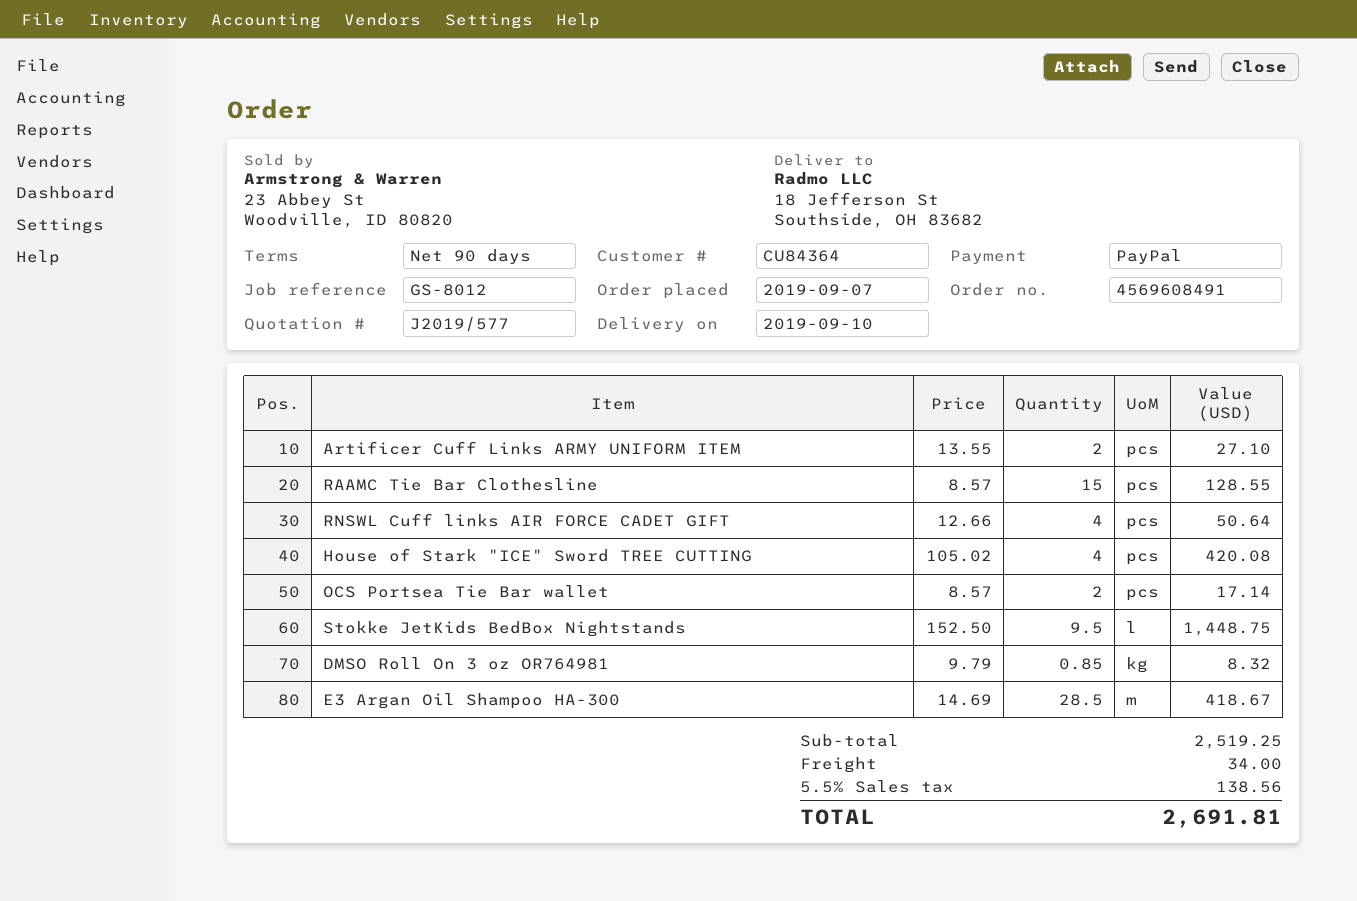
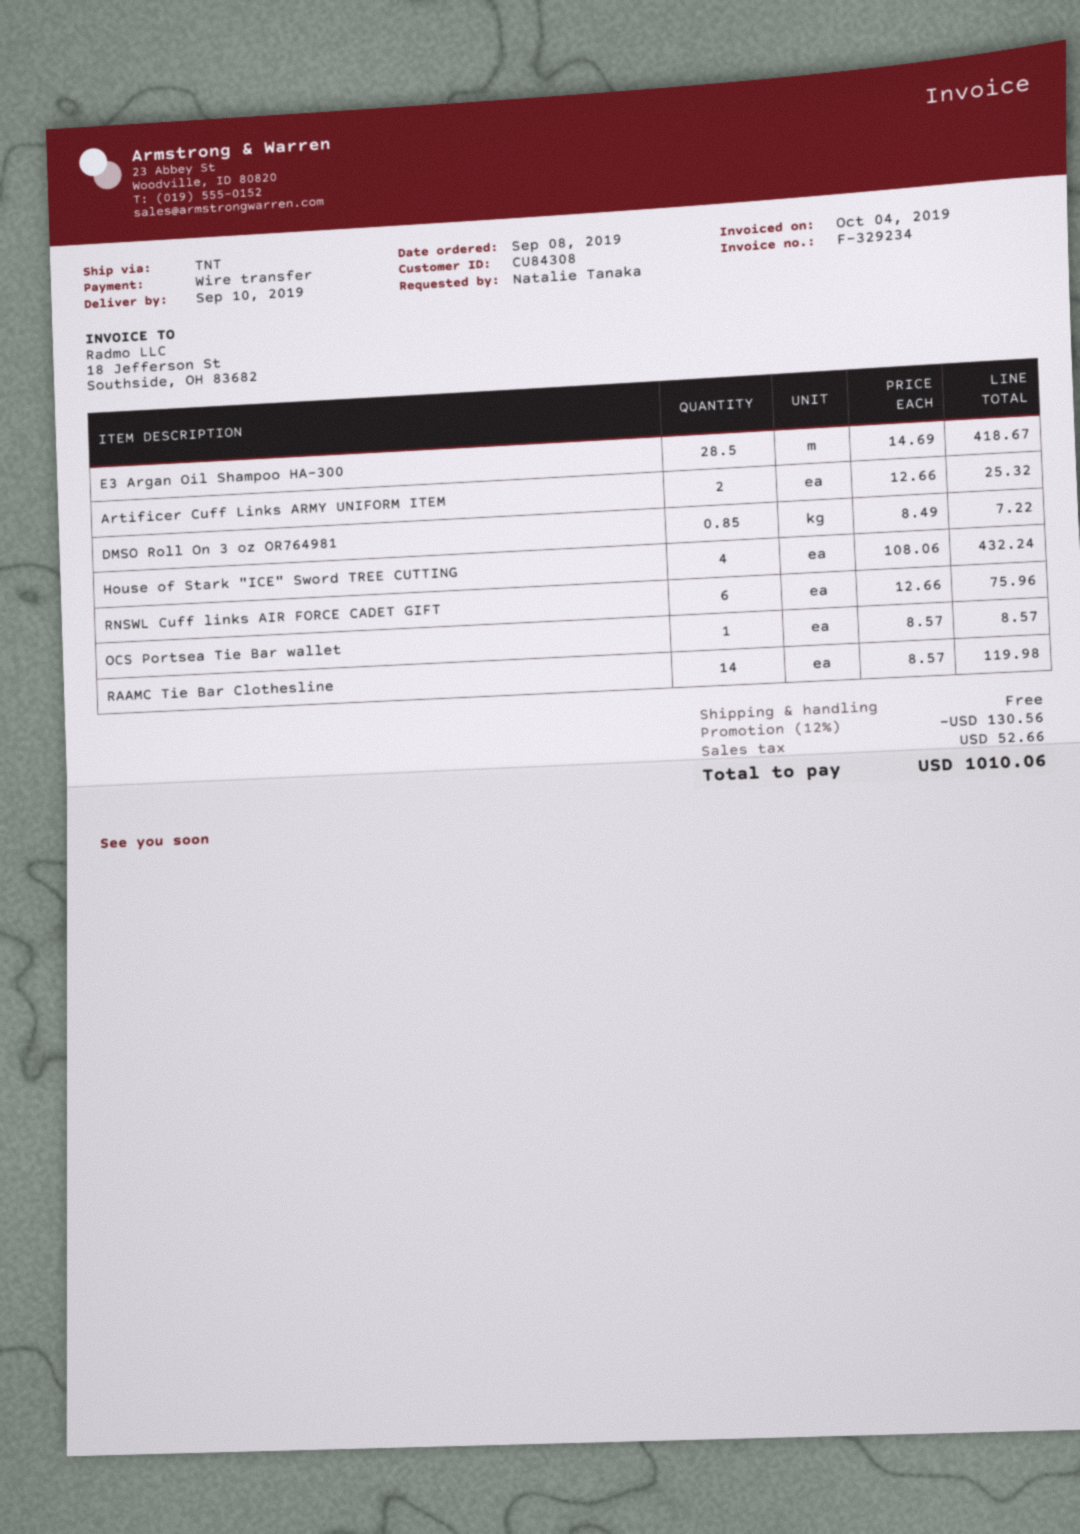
order date: 2019-09-07 -> 2019-09-08
customer number: CU84364 -> CU84308
payment method: PayPal -> bank transfer
Artificer Cuff Links ARMY UNIFORM ITEM: 2 x 13.55 = 27.10 -> 2 x 12.66 = 25.32
RAAMC Tie Bar Clothesline: 15 x 8.57 = 128.55 -> 14 x 8.57 = 119.98
RNSWL Cuff links AIR FORCE CADET GIFT: 4 x 12.66 = 50.64 -> 6 x 12.66 = 75.96
House of Stark "ICE" Sword TREE CUTTING: 4 x 105.02 = 420.08 -> 4 x 108.06 = 432.24
OCS Portsea Tie Bar wallet: 2 x 8.57 = 17.14 -> 1 x 8.57 = 8.57
Stokke JetKids BedBox Nightstands: 9.5 x 152.50 = 1448.75 -> none
DMSO Roll On 3 oz OR764981: 0.85 x 9.79 = 8.32 -> 0.85 x 8.49 = 7.22
discount: none -> 12% = 130.56
shipping: 34.00 -> 0.00
tax: 138.56 -> 52.66
total: 2691.81 -> 1010.06

